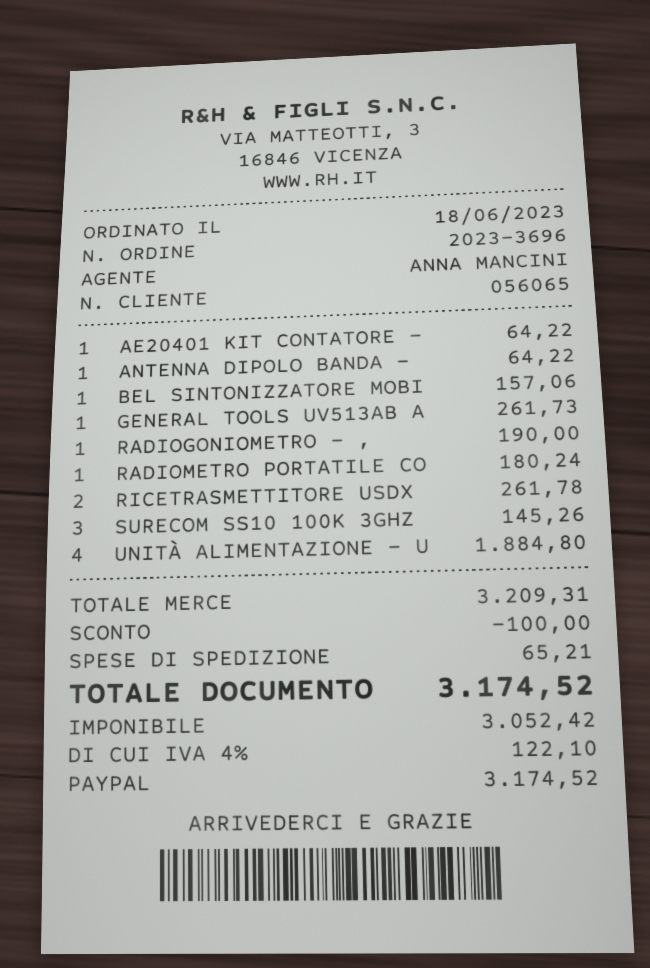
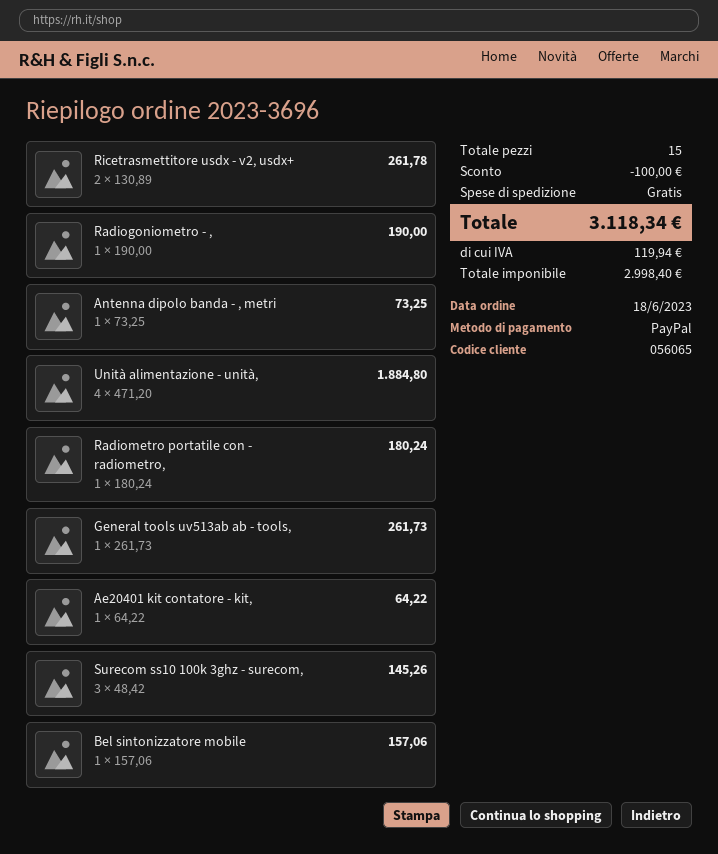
ANTENNA DIPOLO BANDA -: 1 for 64.22 -> 1 for 73.25
shipping: 65.21 -> 0.00
net: 3052.42 -> 2998.40
tax: 122.10 -> 119.94
total: 3174.52 -> 3118.34

